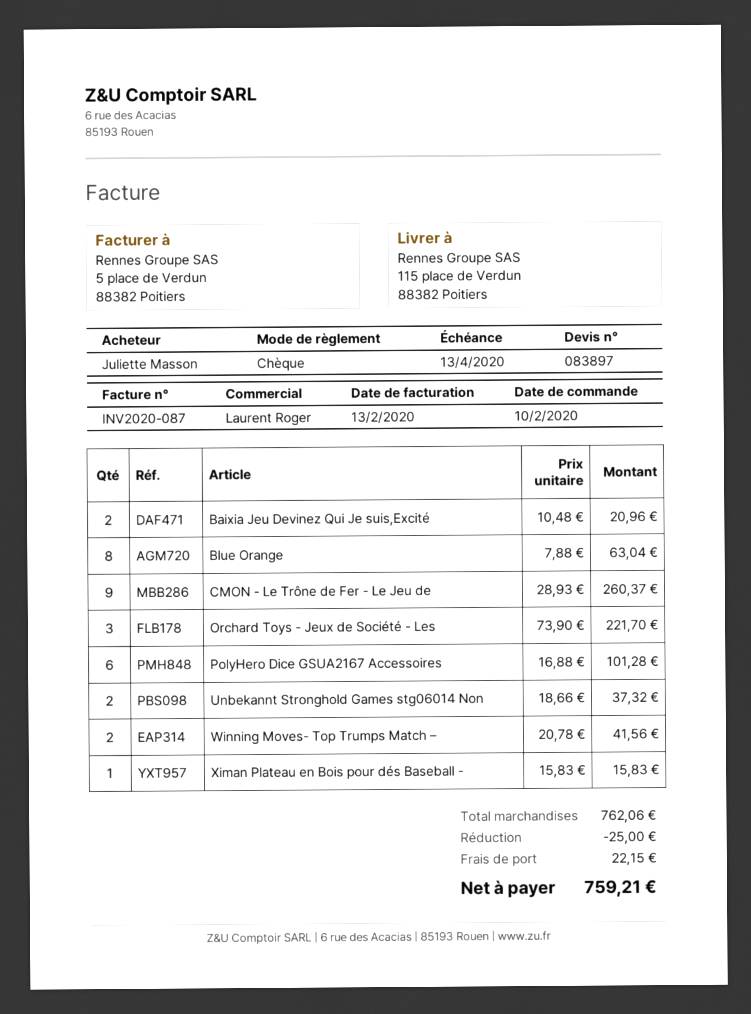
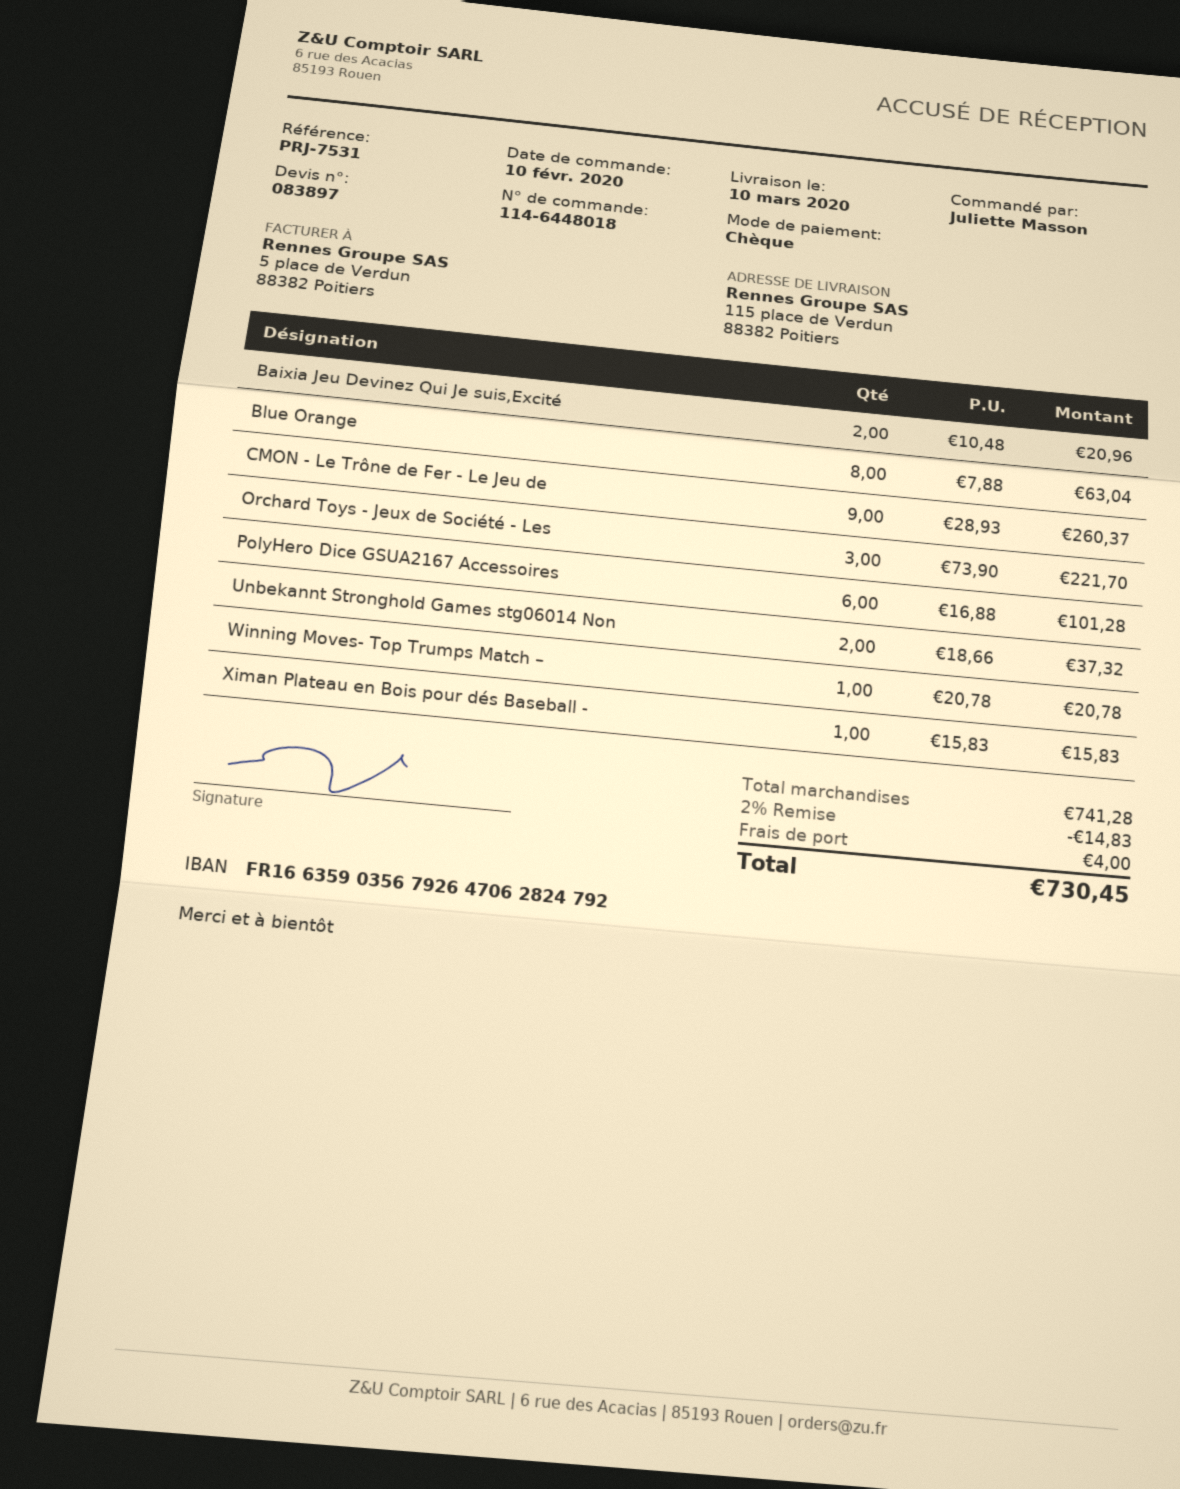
Winning Moves- Top Trumps Match –: 2 x 20.78 = 41.56 -> 1 x 20.78 = 20.78
subtotal: 762.06 -> 741.28
discount: 25.00 -> 14.83
shipping: 22.15 -> 4.00
total: 759.21 -> 730.45

